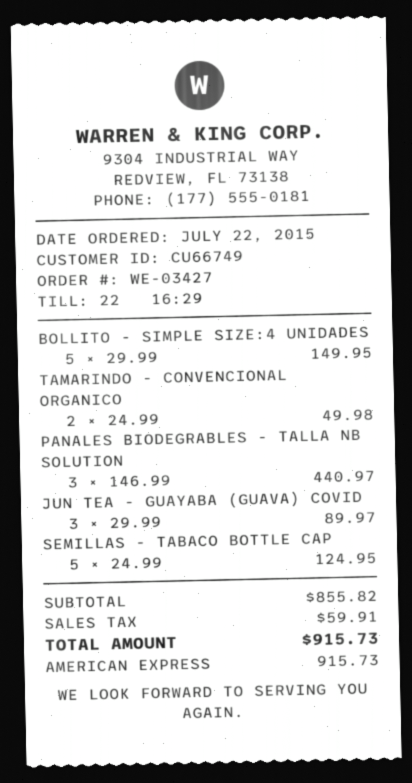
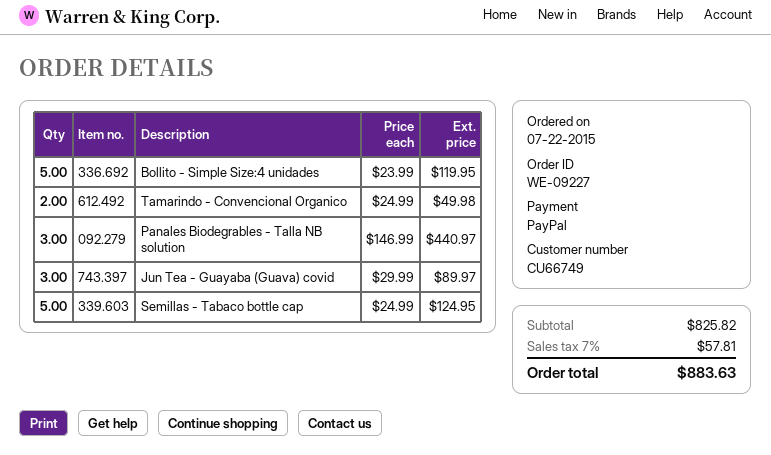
order number: WE-03427 -> WE-09227
payment method: American Express -> PayPal
BOLLITO - SIMPLE SIZE:4 UNIDADES: 5 x 29.99 = 149.95 -> 5 x 23.99 = 119.95
subtotal: 855.82 -> 825.82
tax: 59.91 -> 57.81
total: 915.73 -> 883.63

